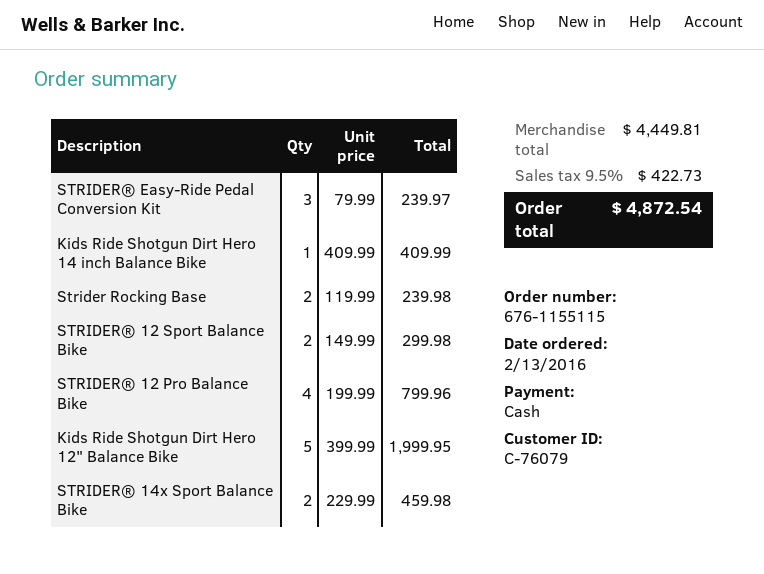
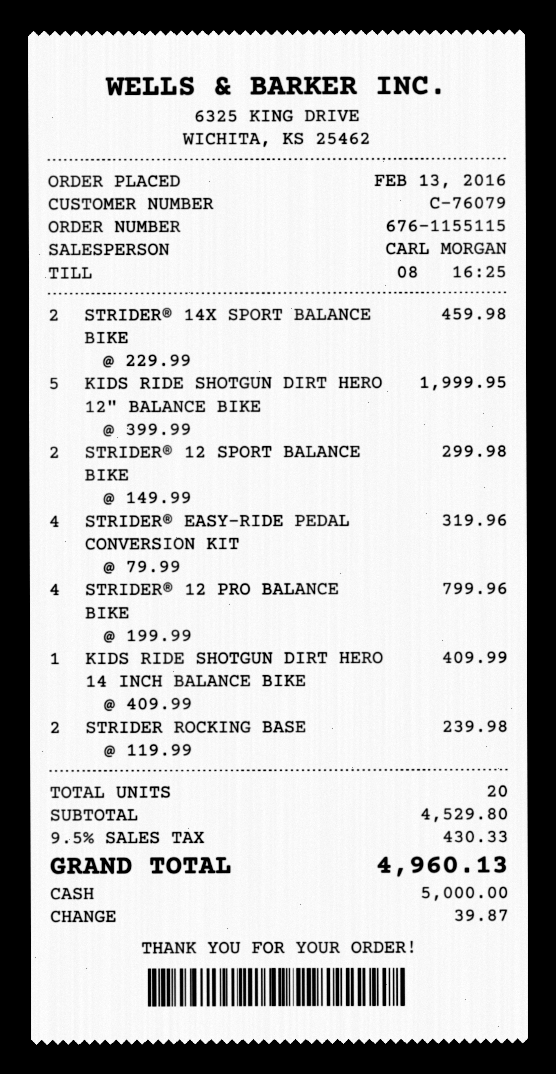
STRIDER® Easy-Ride Pedal Conversion Kit: 3 x 79.99 = 239.97 -> 4 x 79.99 = 319.96
subtotal: 4449.81 -> 4529.80
tax: 9.5% = 422.73 -> 9.5% = 430.33
total: 4872.54 -> 4960.13

